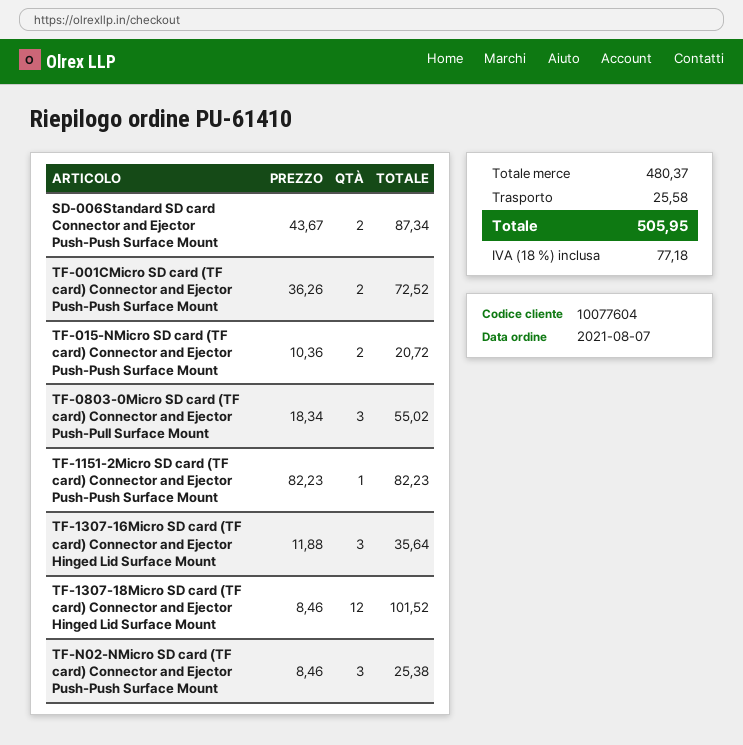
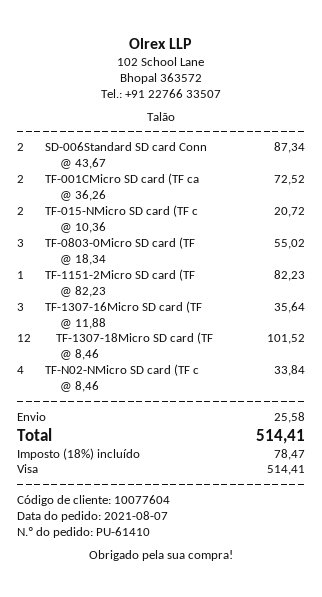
TF-N02-NMicro SD card (TF card) Connector and Ejector Push-Push Surface Mount: 3 x 8.46 = 25.38 -> 4 x 8.46 = 33.84
tax: 18% = 77.18 -> 18% = 78.47
total: 505.95 -> 514.41

